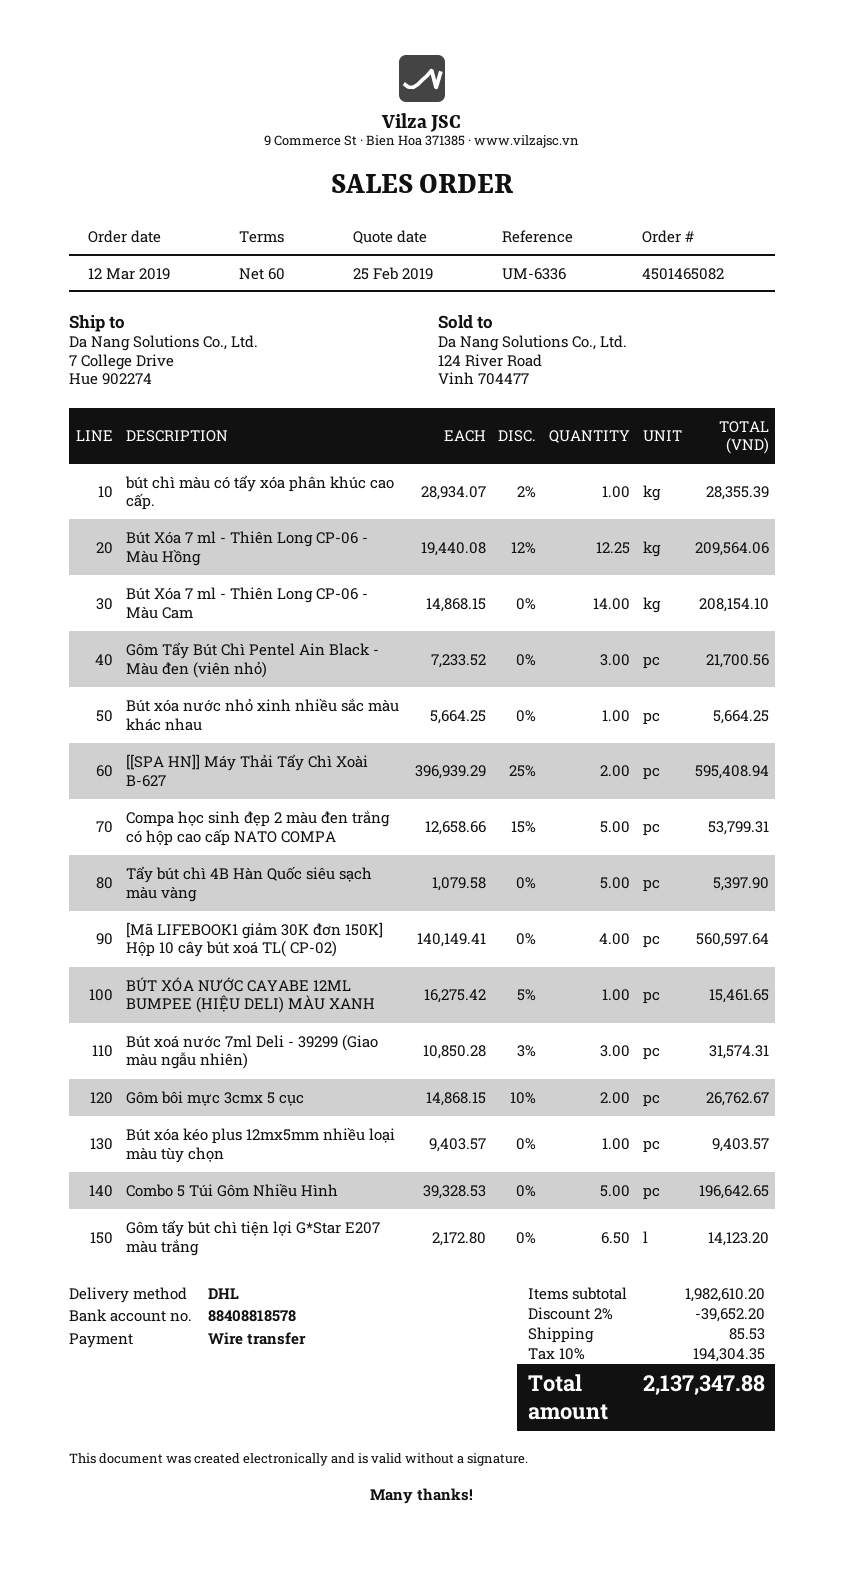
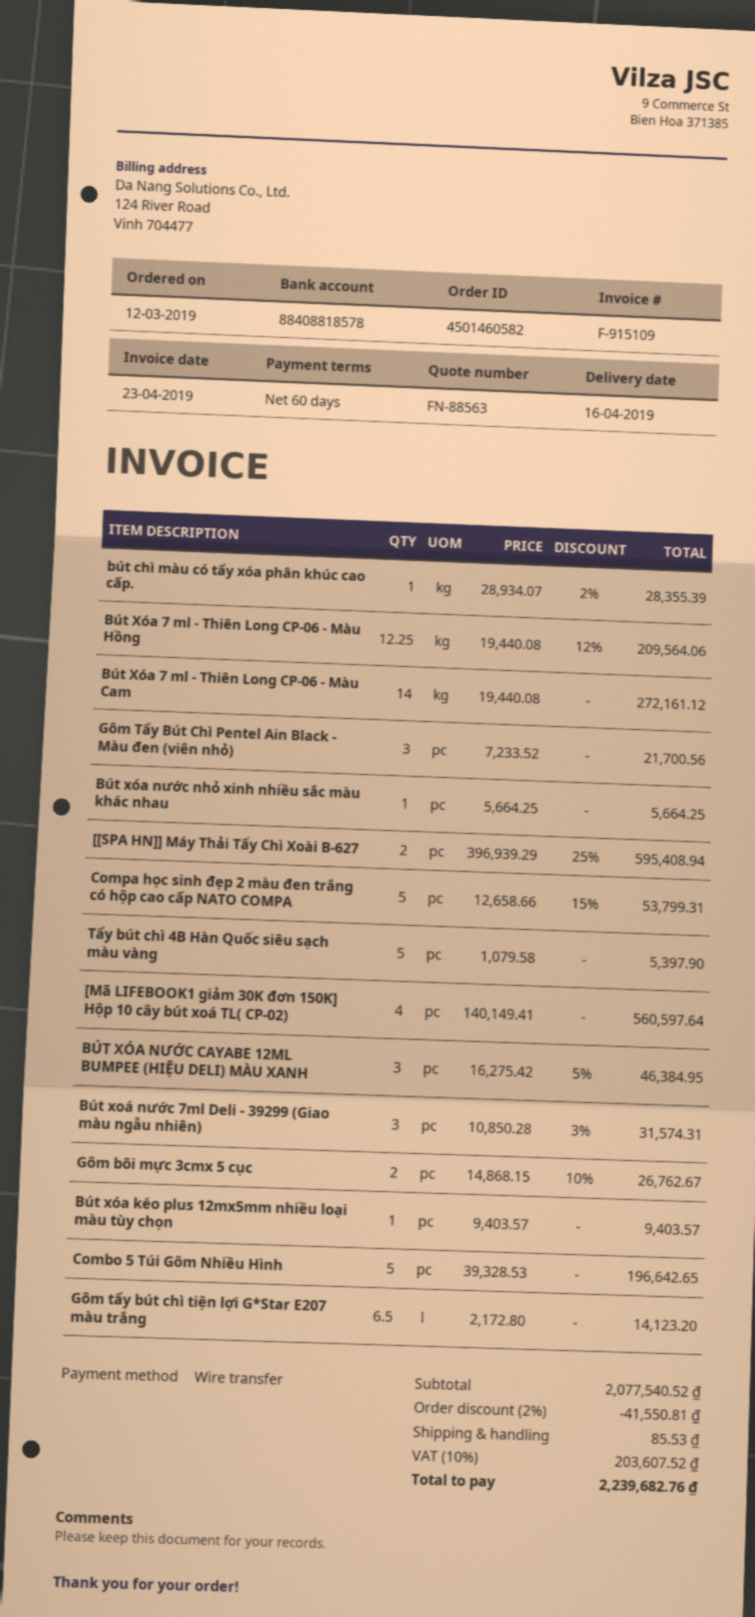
order number: 4501465082 -> 4501460582
Bút Xóa 7 ml - Thiên Long CP-06 - Màu Cam: 14 x 14868.15 = 208154.10 -> 14 x 19440.08 = 272161.12
BÚT XÓA NƯỚC CAYABE 12ML BUMPEE (HIỆU DELI) MÀU XANH: 1 x 16275.42 - 5% = 15461.65 -> 3 x 16275.42 - 5% = 46384.95
subtotal: 1982610.20 -> 2077540.52
discount: 2% = 39652.20 -> 2% = 41550.81
tax: 10% = 194304.35 -> 10% = 203607.52
total: 2137347.88 -> 2239682.76

